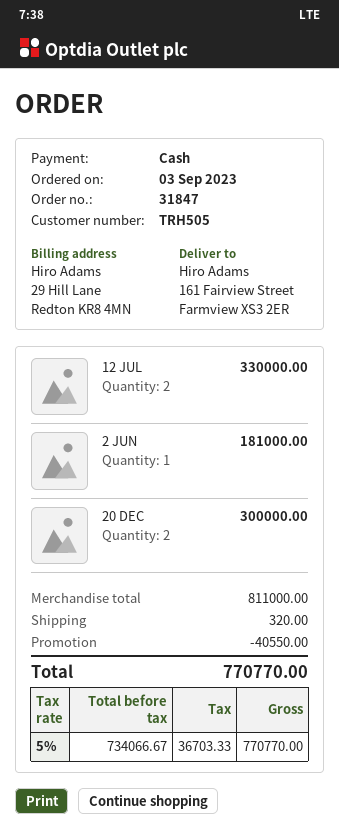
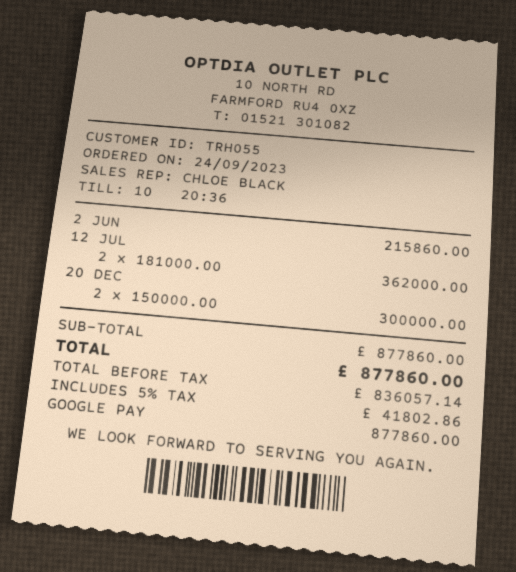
order date: 2023-09-03 -> 2023-09-24
customer number: TRH505 -> TRH055
payment method: cash -> Google Pay
12 JUL: 2 for 330000.00 -> 2 for 362000.00
2 JUN: 1 for 181000.00 -> 1 for 215860.00
subtotal: 811000.00 -> 877860.00
discount: 40550.00 -> none
shipping: 320.00 -> none
net: 734066.67 -> 836057.14
tax: 5% = 36703.33 -> 5% = 41802.86
total: 770770.00 -> 877860.00

